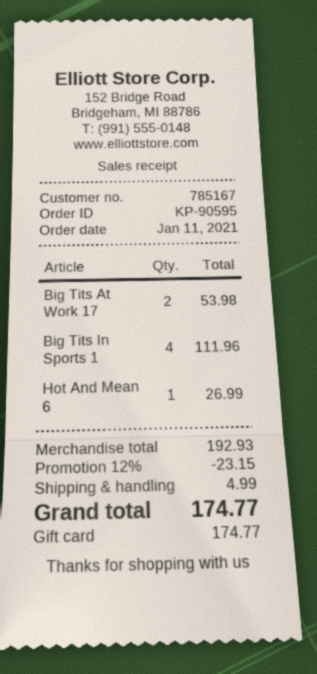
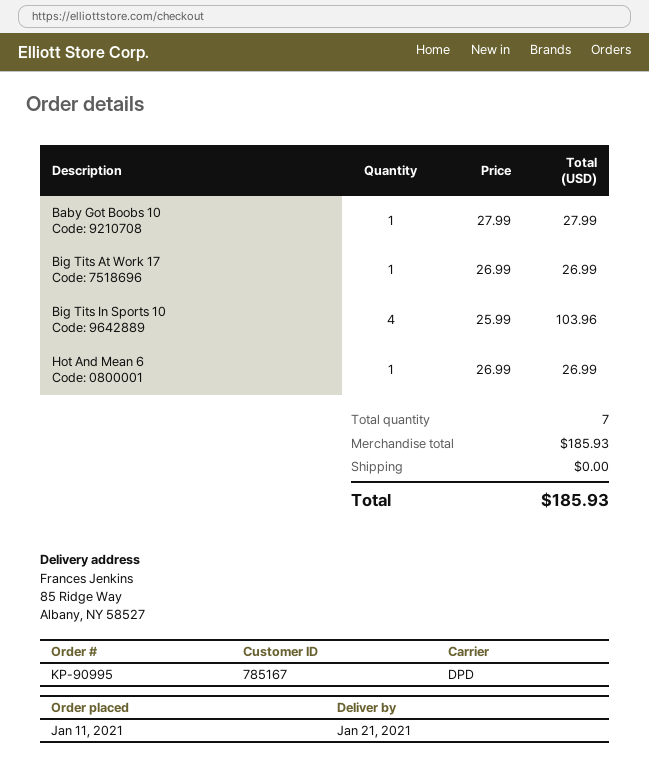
order number: KP-90595 -> KP-90995
Big Tits At Work 17: 2 for 53.98 -> 1 for 26.99
Big Tits In Sports 1: 4 for 111.96 -> 4 for 103.96
Baby Got Boobs 10: none -> 1 for 27.99
subtotal: 192.93 -> 185.93
discount: 12% = 23.15 -> none
shipping: 4.99 -> 0.00
total: 174.77 -> 185.93

